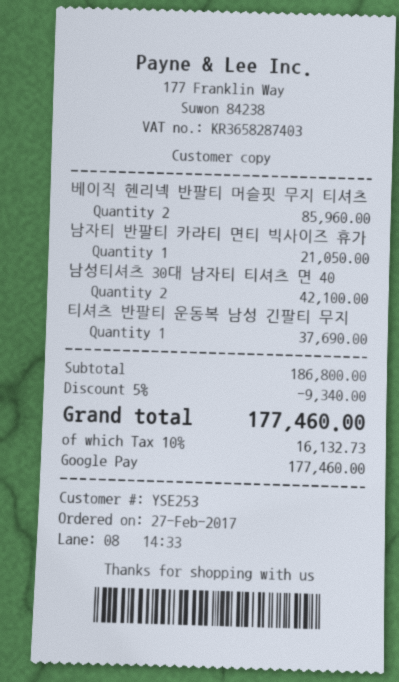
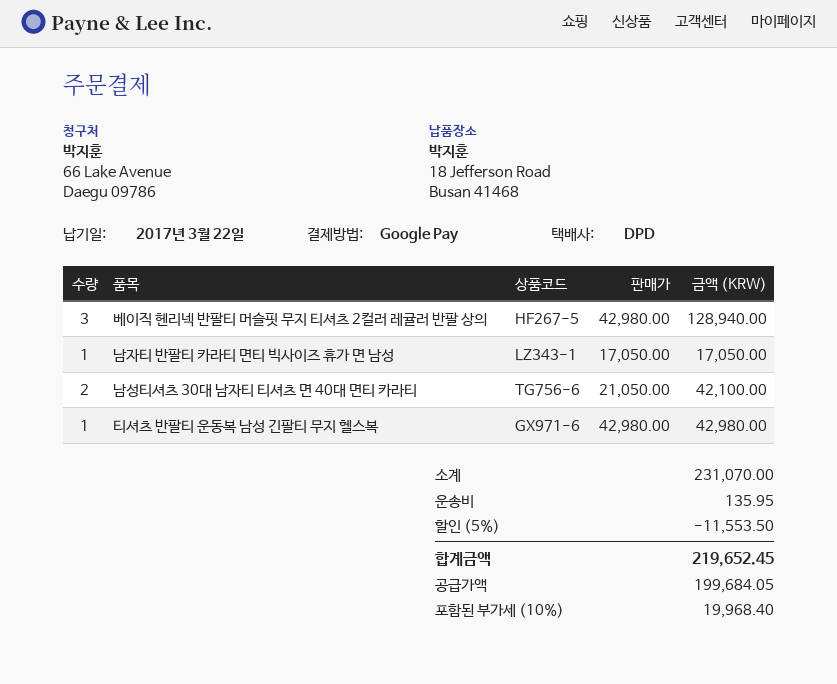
베이직 헨리넥 반팔티 머슬핏 무지 티셔츠: 2 for 85960.00 -> 3 for 128940.00
남자티 반팔티 카라티 면티 빅사이즈 휴가: 1 for 21050.00 -> 1 for 17050.00
티셔츠 반팔티 운동복 남성 긴팔티 무지: 1 for 37690.00 -> 1 for 42980.00
subtotal: 186800.00 -> 231070.00
discount: 5% = 9340.00 -> 5% = 11553.50
shipping: none -> 135.95
tax: 10% = 16132.73 -> 10% = 19968.40
total: 177460.00 -> 219652.45

